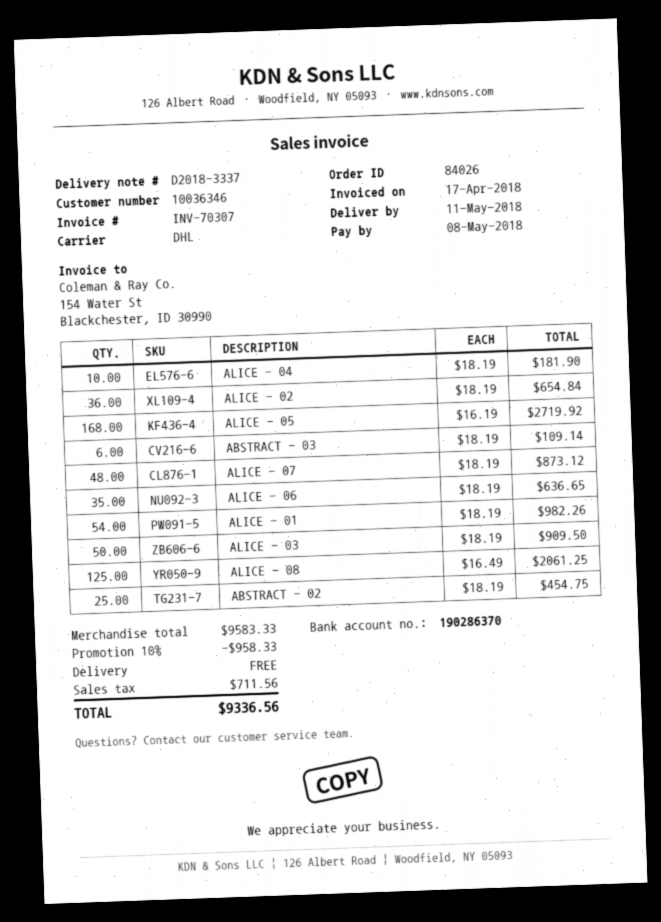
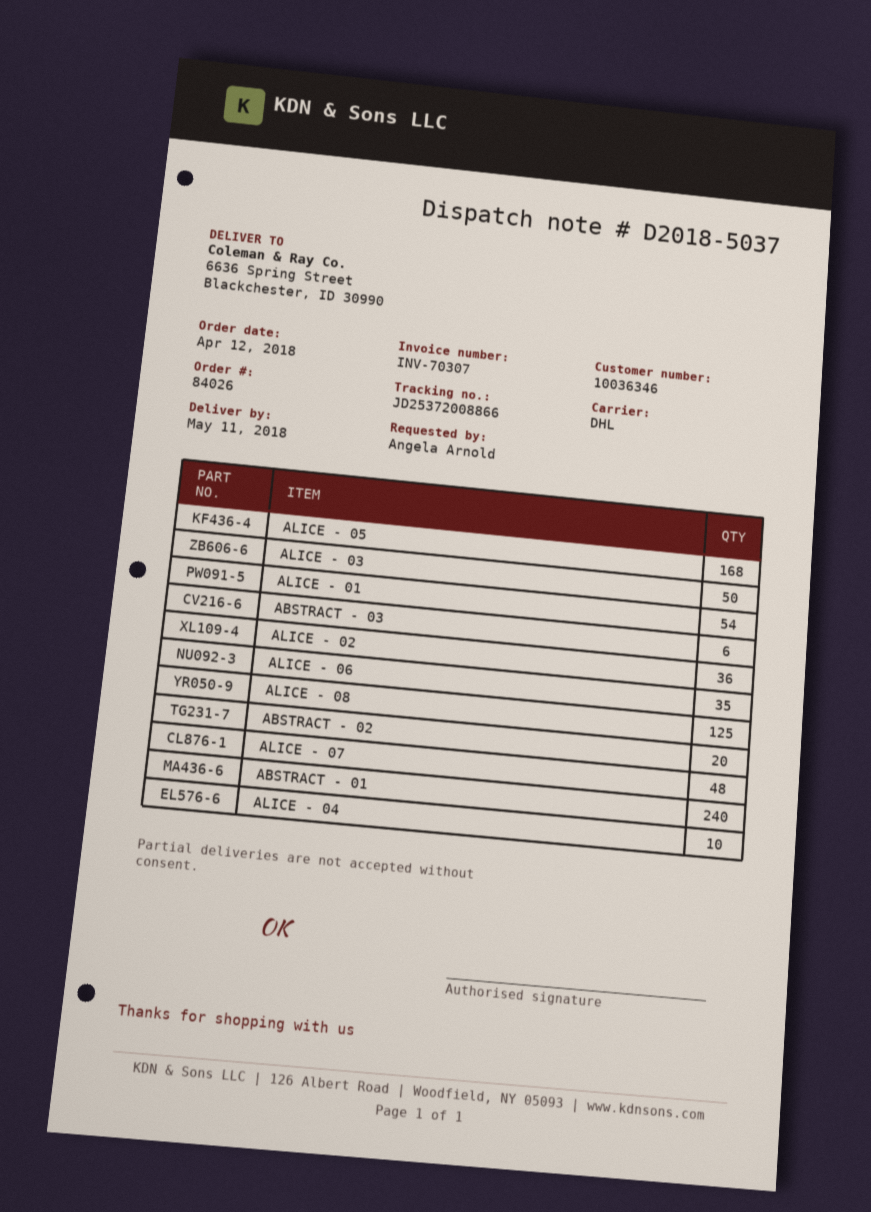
delivery note number: D2018-3337 -> D2018-5037
ABSTRACT - 02: 25 -> 20
ABSTRACT - 01: none -> 240

